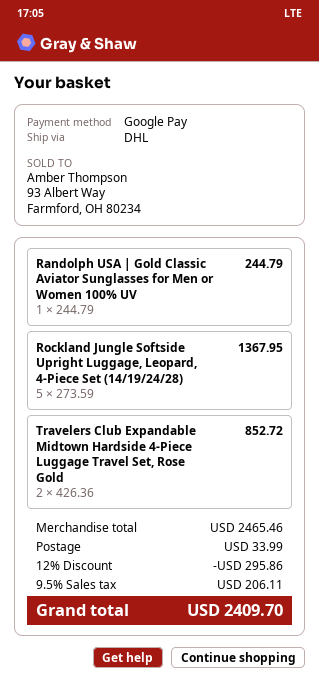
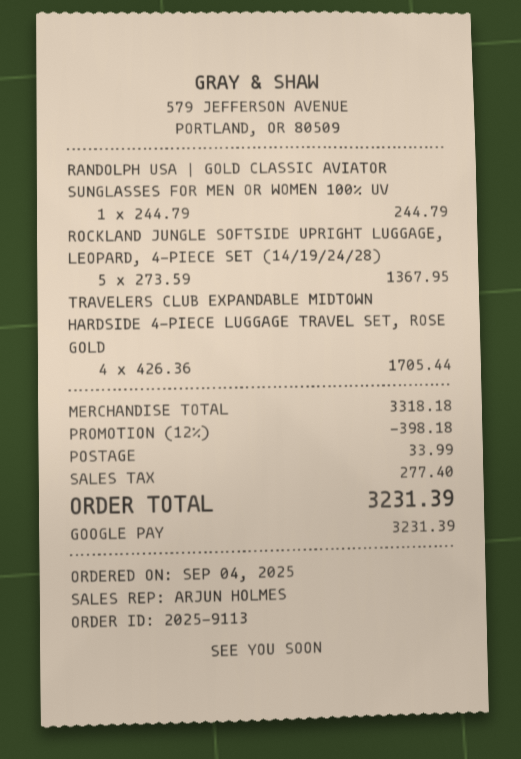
Travelers Club Expandable Midtown Hardside 4-Piece Luggage Travel Set, Rose Gold: 2 x 426.36 = 852.72 -> 4 x 426.36 = 1705.44
subtotal: 2465.46 -> 3318.18
discount: 12% = 295.86 -> 12% = 398.18
tax: 206.11 -> 277.40
total: 2409.70 -> 3231.39

